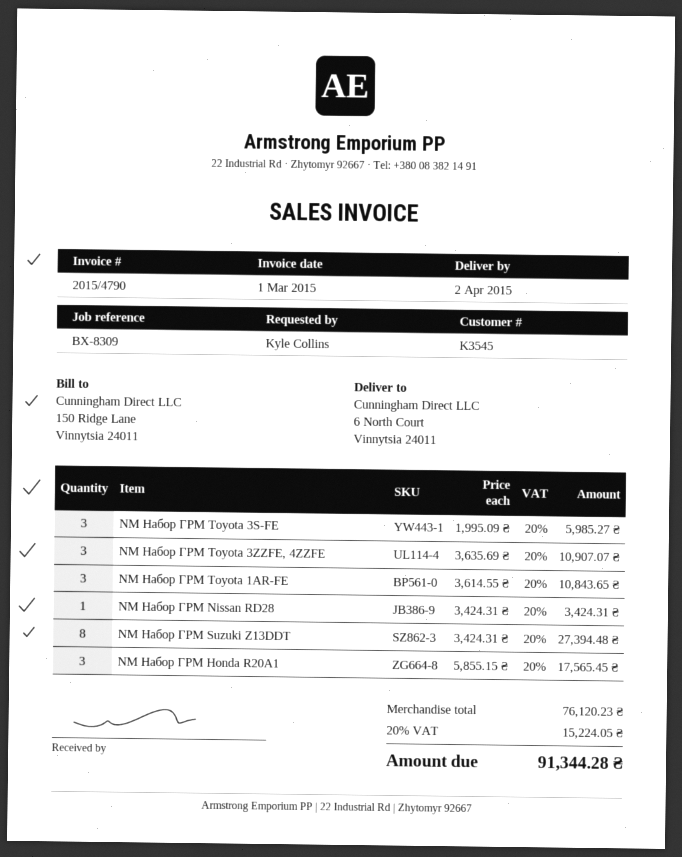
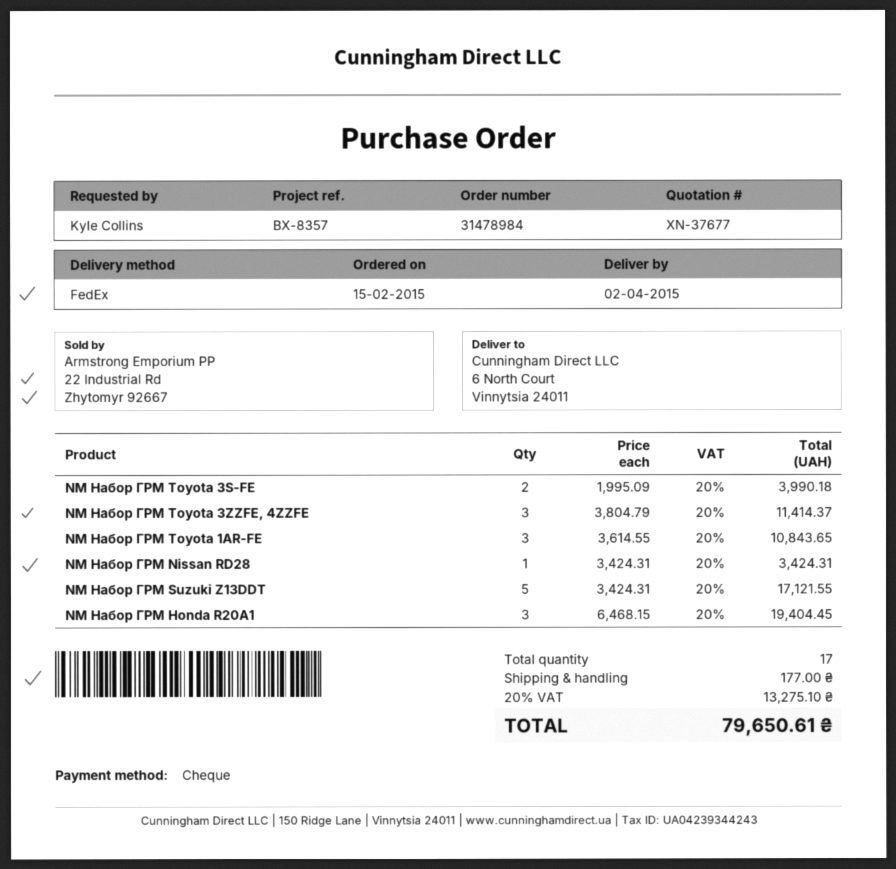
reference: BX-8309 -> BX-8357
NM Набор ГРМ Toyota 3S-FE: 3 x 1995.09 = 5985.27 -> 2 x 1995.09 = 3990.18
NM Набор ГРМ Toyota 3ZZFE, 4ZZFE: 3 x 3635.69 = 10907.07 -> 3 x 3804.79 = 11414.37
NM Набор ГРМ Suzuki Z13DDT: 8 x 3424.31 = 27394.48 -> 5 x 3424.31 = 17121.55
NM Набор ГРМ Honda R20A1: 3 x 5855.15 = 17565.45 -> 3 x 6468.15 = 19404.45
shipping: none -> 177.00
tax: 20% = 15224.05 -> 20% = 13275.10
total: 91344.28 -> 79650.61

